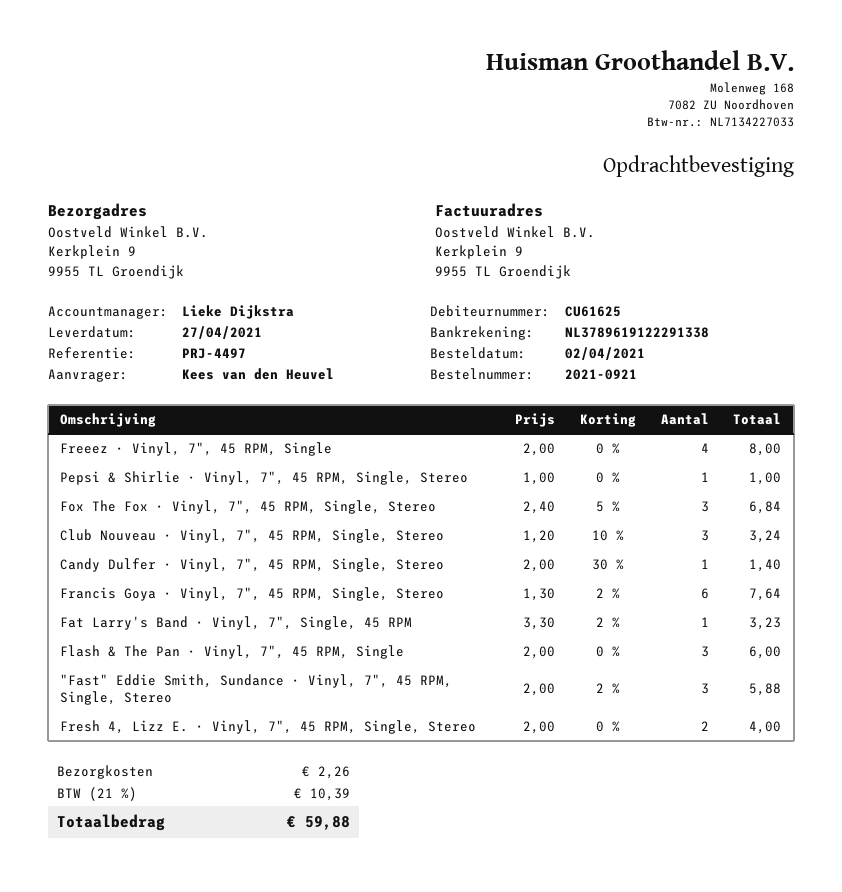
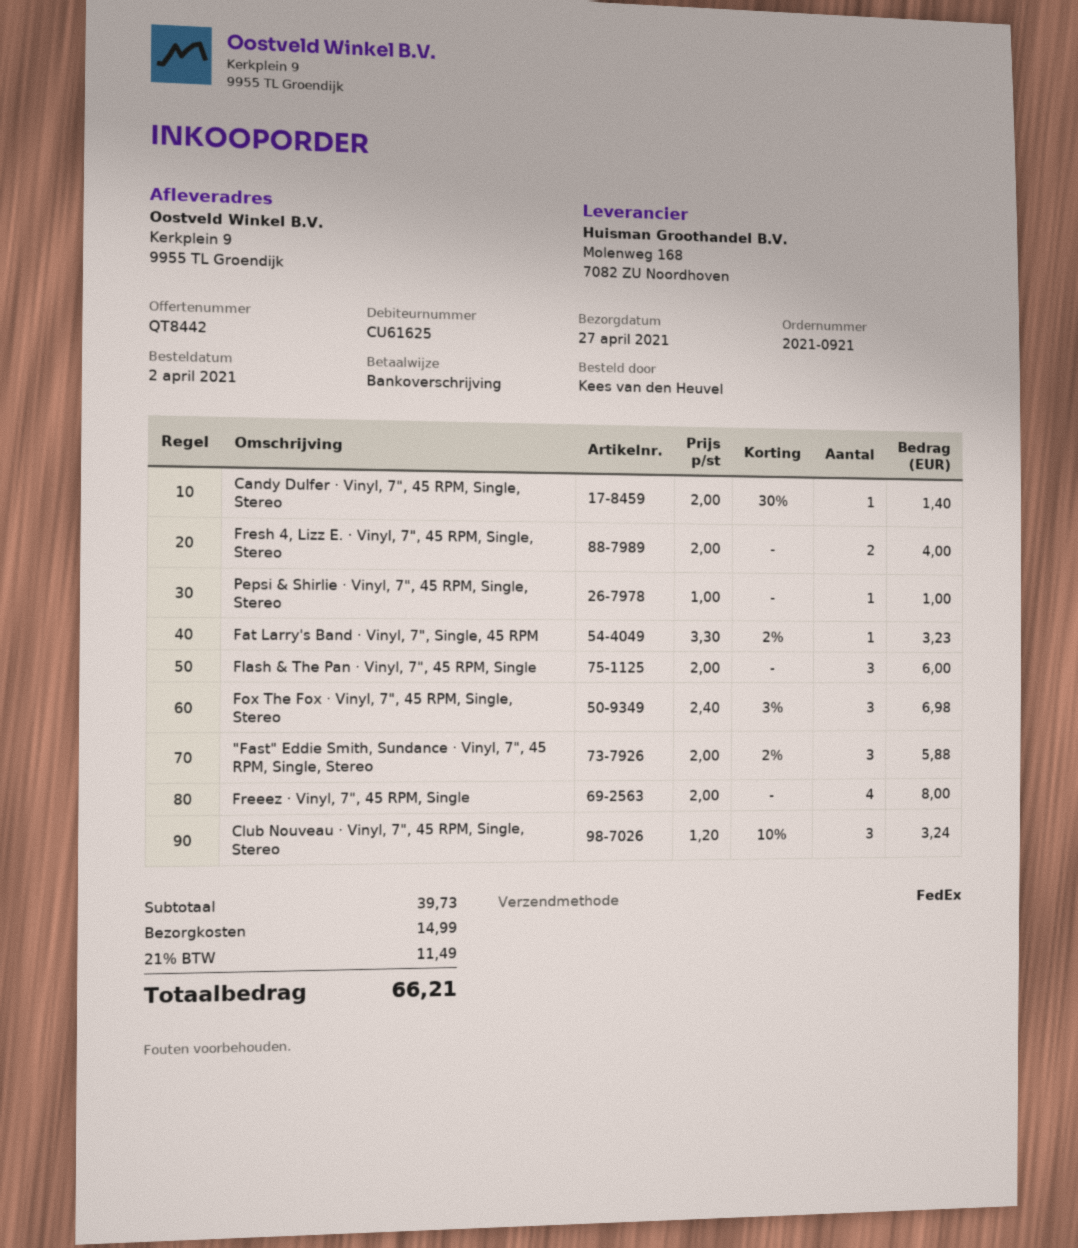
Fox The Fox · Vinyl, 7", 45 RPM, Single, Stereo: 3 x 2.40 - 5% = 6.84 -> 3 x 2.40 - 3% = 6.98
Francis Goya · Vinyl, 7", 45 RPM, Single, Stereo: 6 x 1.30 - 2% = 7.64 -> none
shipping: 2.26 -> 14.99
tax: 21% = 10.39 -> 21% = 11.49
total: 59.88 -> 66.21

